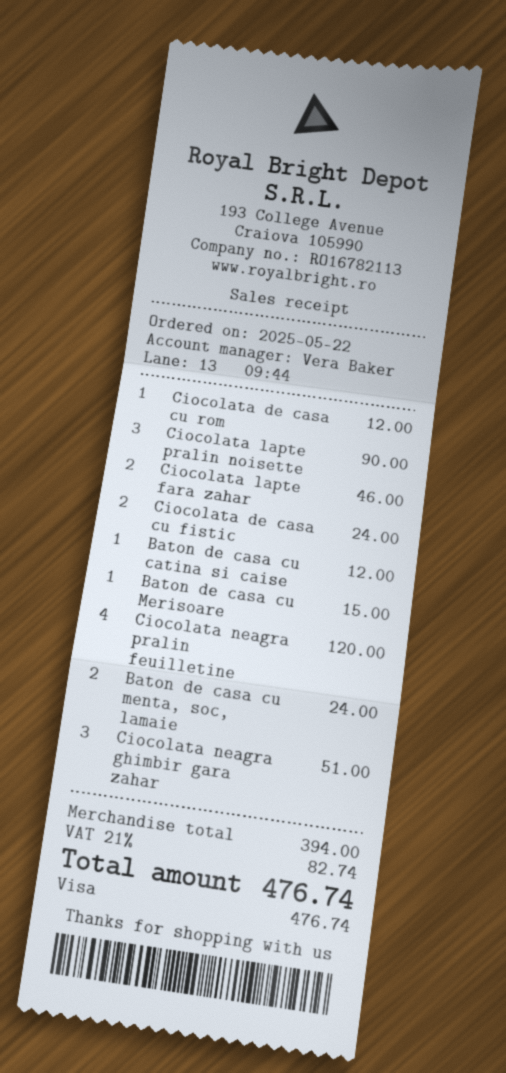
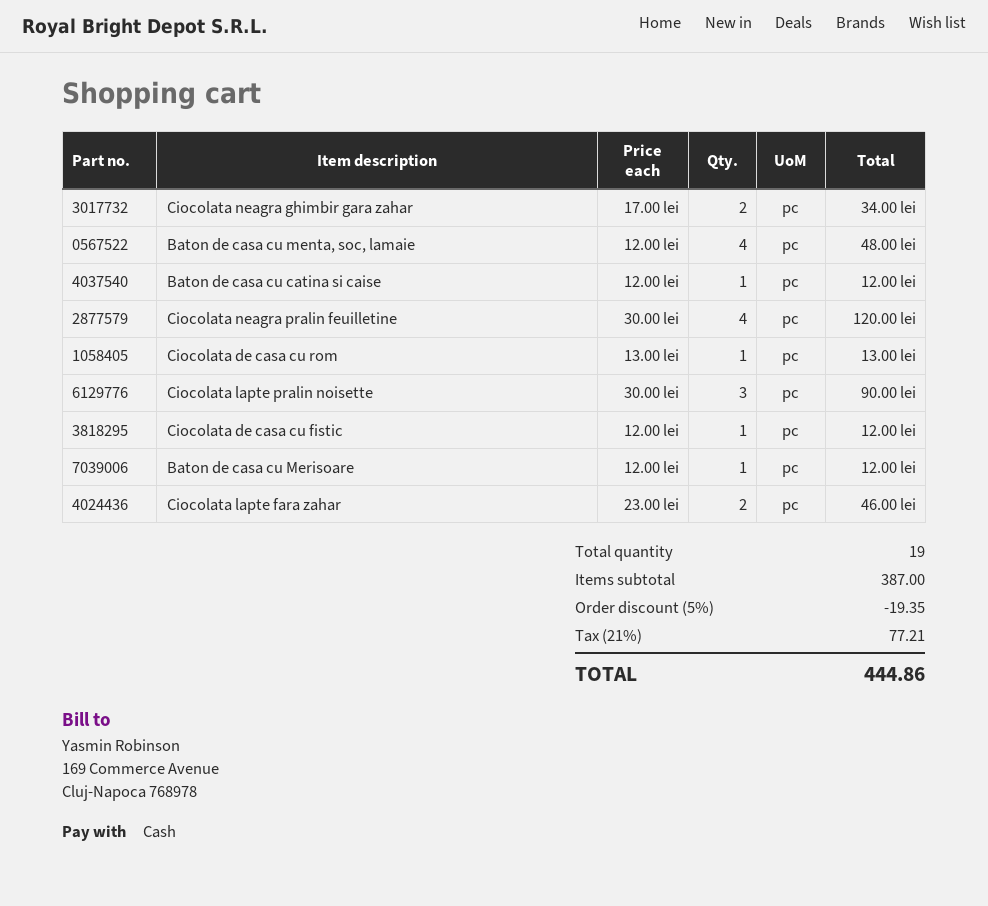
payment method: Visa -> cash
Ciocolata de casa cu rom: 1 for 12.00 -> 1 for 13.00
Ciocolata de casa cu fistic: 2 for 24.00 -> 1 for 12.00
Baton de casa cu Merisoare: 1 for 15.00 -> 1 for 12.00
Baton de casa cu menta, soc, lamaie: 2 for 24.00 -> 4 for 48.00
Ciocolata neagra ghimbir gara zahar: 3 for 51.00 -> 2 for 34.00
subtotal: 394.00 -> 387.00
discount: none -> 5% = 19.35
tax: 21% = 82.74 -> 21% = 77.21
total: 476.74 -> 444.86

